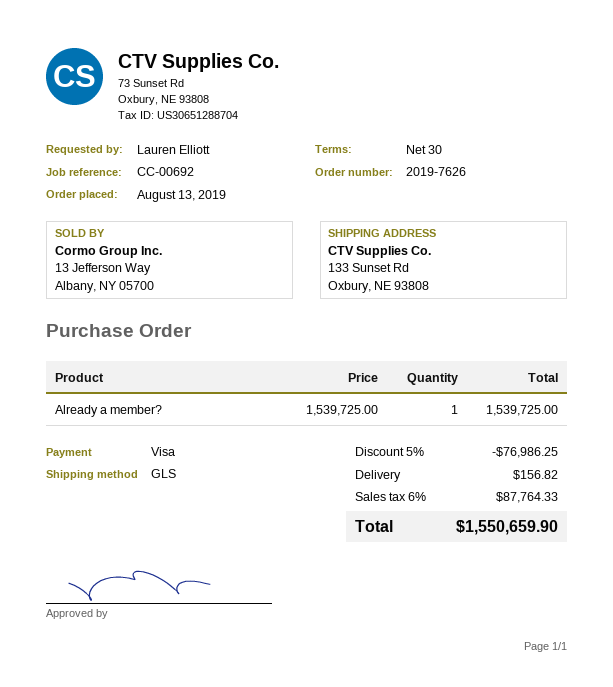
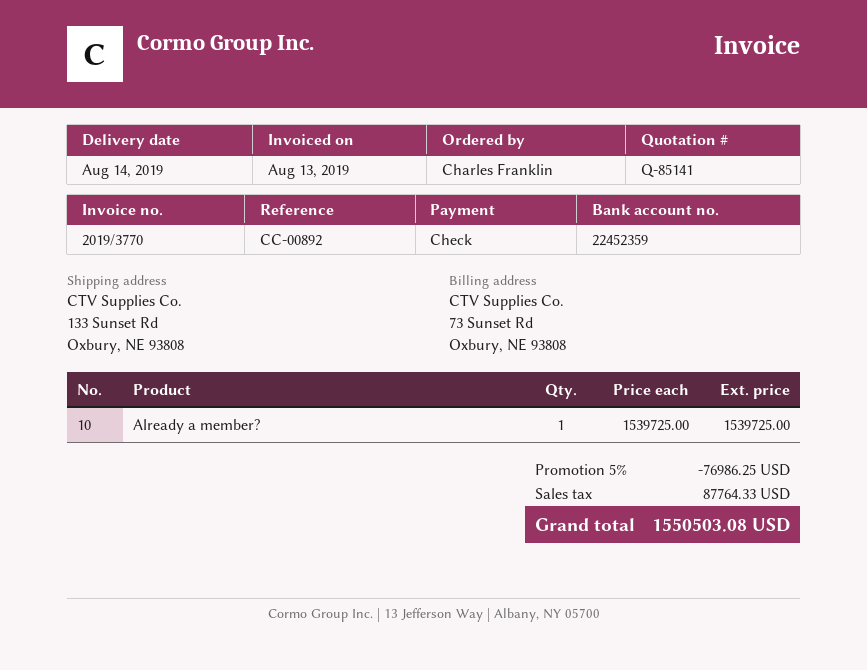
reference: CC-00692 -> CC-00892
ordered by: Lauren Elliott -> Charles Franklin
payment method: Visa -> cheque
shipping: 156.82 -> none
total: 1550659.90 -> 1550503.08

